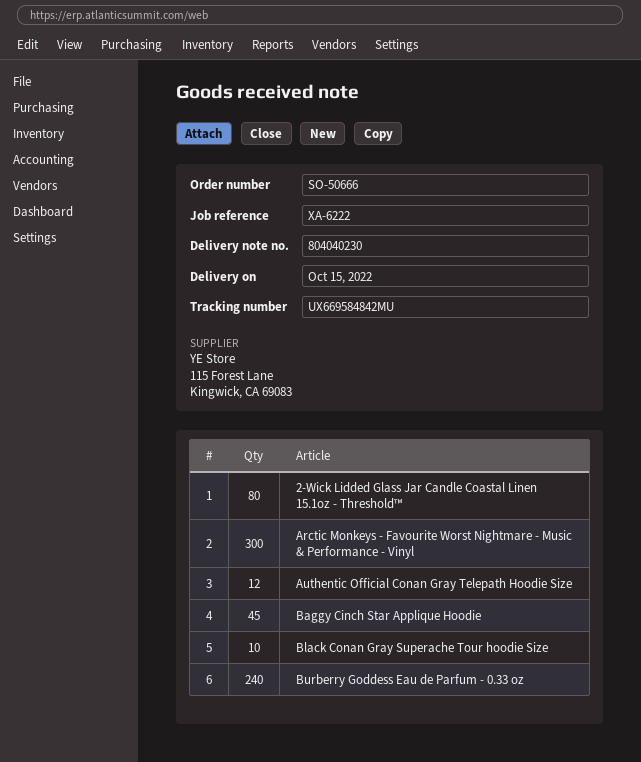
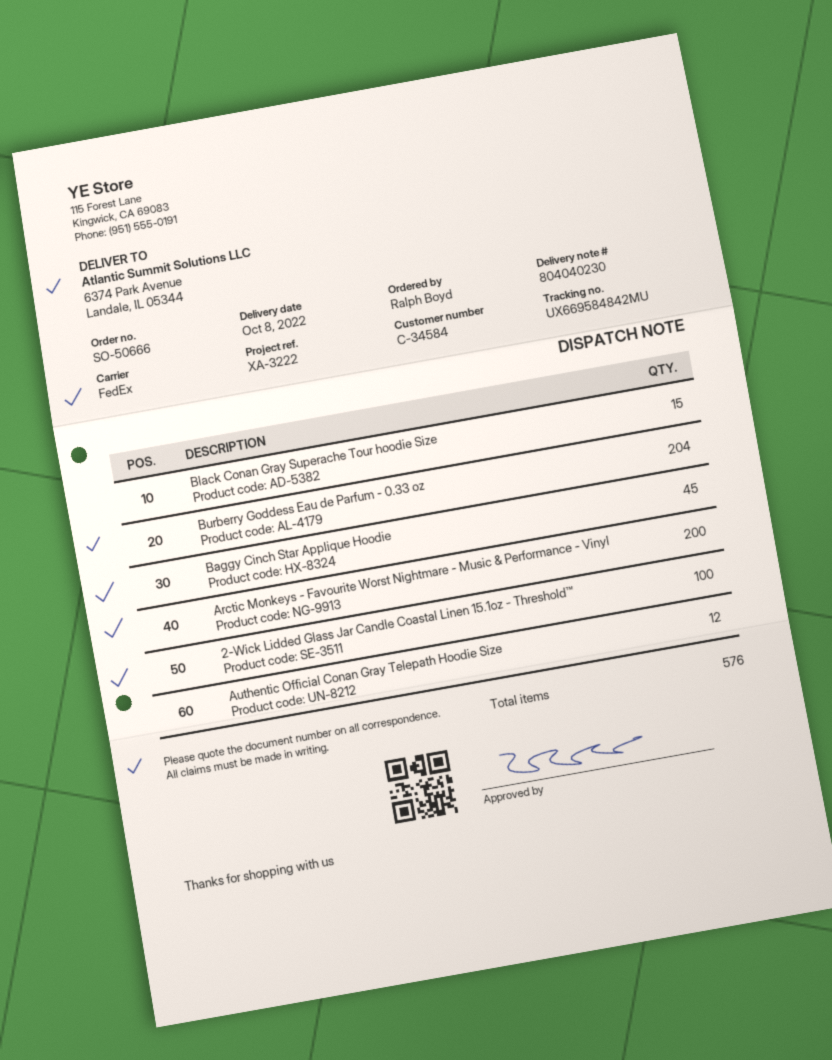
delivery date: 2022-10-15 -> 2022-10-08
reference: XA-6222 -> XA-3222
2-Wick Lidded Glass Jar Candle Coastal Linen 15.1oz - Threshold™: 80 -> 100
Arctic Monkeys - Favourite Worst Nightmare - Music & Performance - Vinyl: 300 -> 200
Black Conan Gray Superache Tour hoodie Size: 10 -> 15
Burberry Goddess Eau de Parfum - 0.33 oz: 240 -> 204

